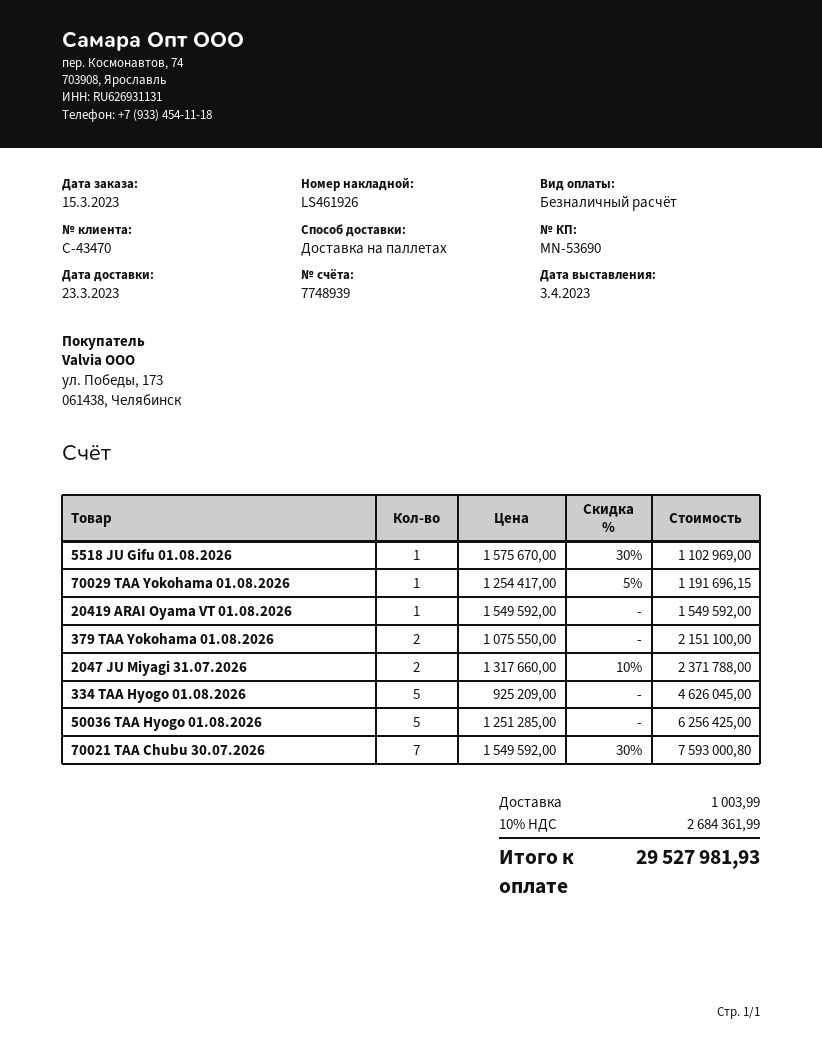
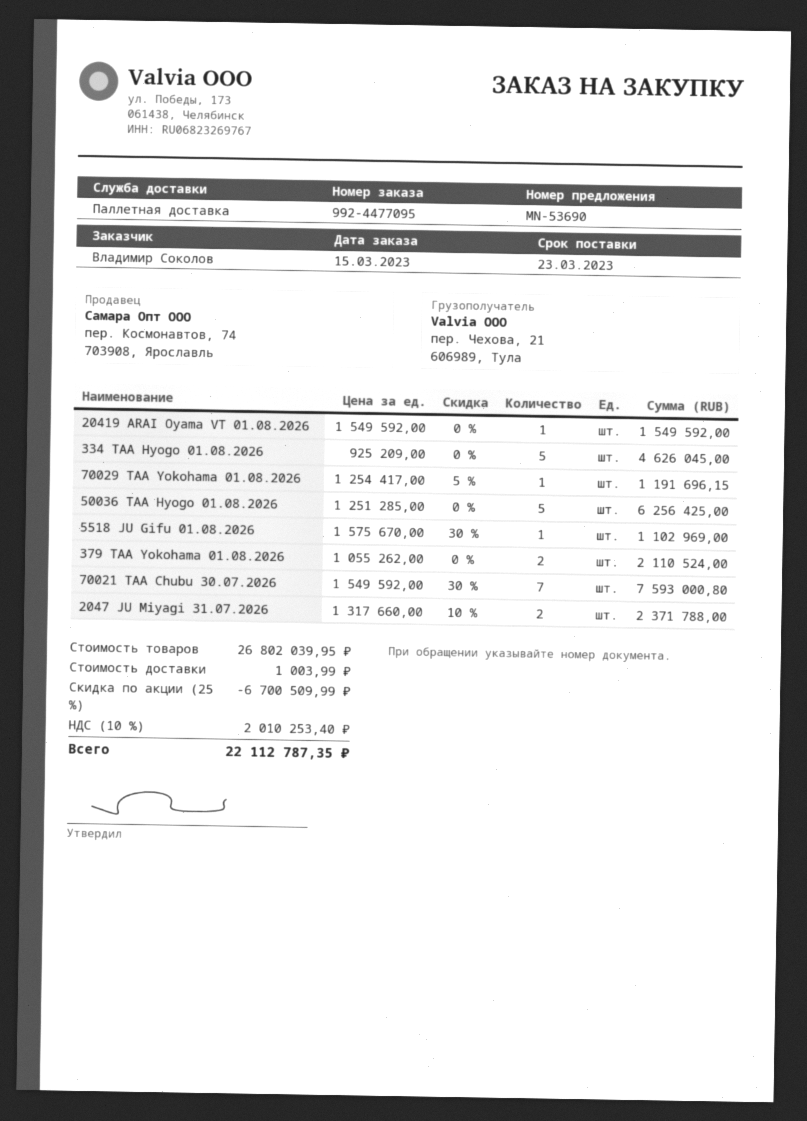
379 TAA Yokohama 01.08.2026: 2 x 1075550.00 = 2151100.00 -> 2 x 1055262.00 = 2110524.00
discount: none -> 25% = 6700509.99
tax: 10% = 2684361.99 -> 10% = 2010253.40
total: 29527981.93 -> 22112787.35

